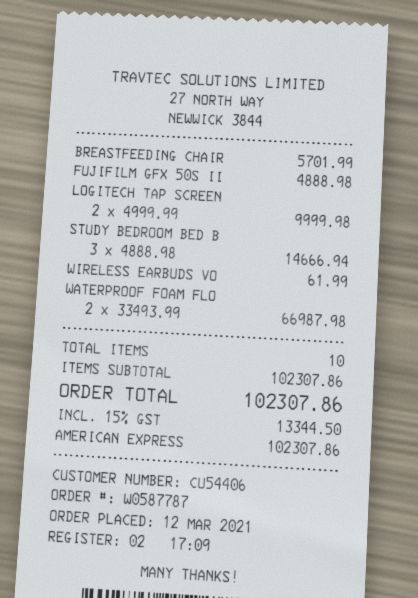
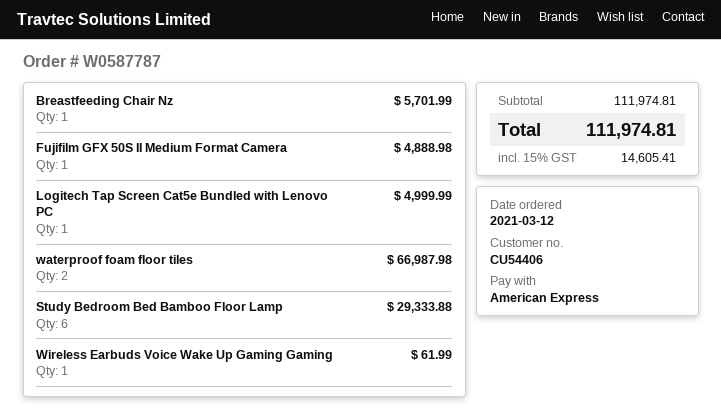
LOGITECH TAP SCREEN: 2 for 9999.98 -> 1 for 4999.99
STUDY BEDROOM BED B: 3 for 14666.94 -> 6 for 29333.88
subtotal: 102307.86 -> 111974.81
tax: 15% = 13344.50 -> 15% = 14605.41
total: 102307.86 -> 111974.81

